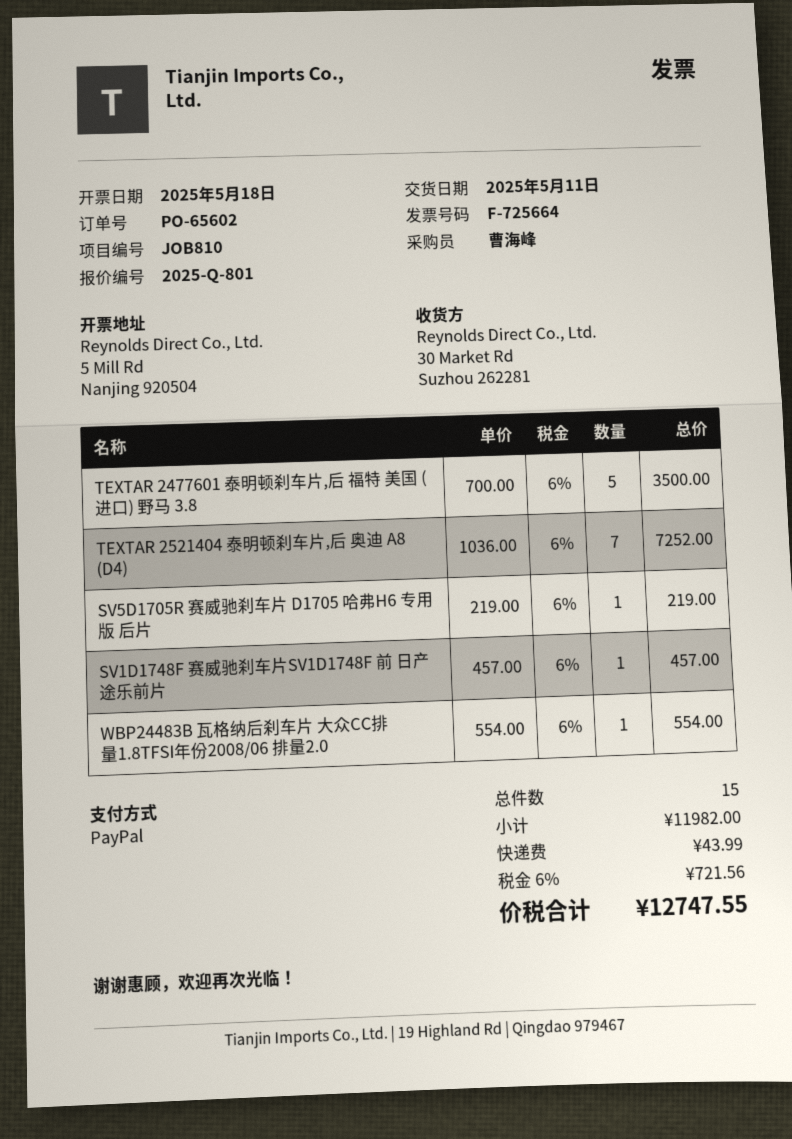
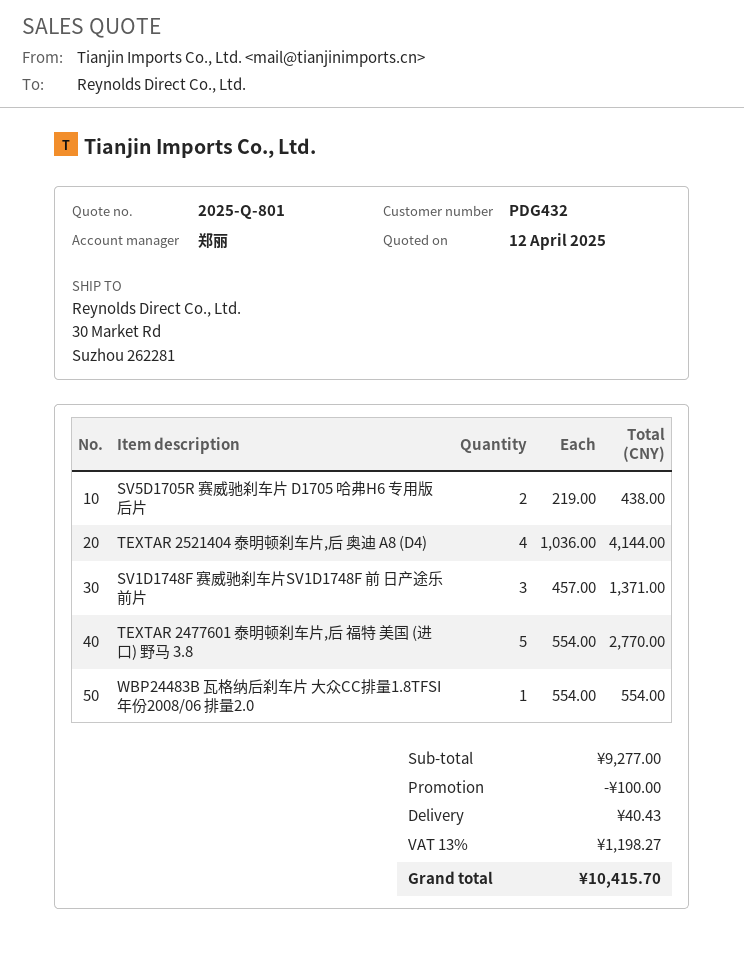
TEXTAR 2477601 泰明顿刹车片,后 福特 美国 (进口) 野马 3.8: 5 x 700.00 = 3500.00 -> 5 x 554.00 = 2770.00
TEXTAR 2521404 泰明顿刹车片,后 奥迪 A8 (D4): 7 x 1036.00 = 7252.00 -> 4 x 1036.00 = 4144.00
SV5D1705R 赛威驰刹车片 D1705 哈弗H6 专用版 后片: 1 x 219.00 = 219.00 -> 2 x 219.00 = 438.00
SV1D1748F 赛威驰刹车片SV1D1748F 前 日产途乐前片: 1 x 457.00 = 457.00 -> 3 x 457.00 = 1371.00
subtotal: 11982.00 -> 9277.00
discount: none -> 100.00
shipping: 43.99 -> 40.43
tax: 6% = 721.56 -> 13% = 1198.27
total: 12747.55 -> 10415.70

